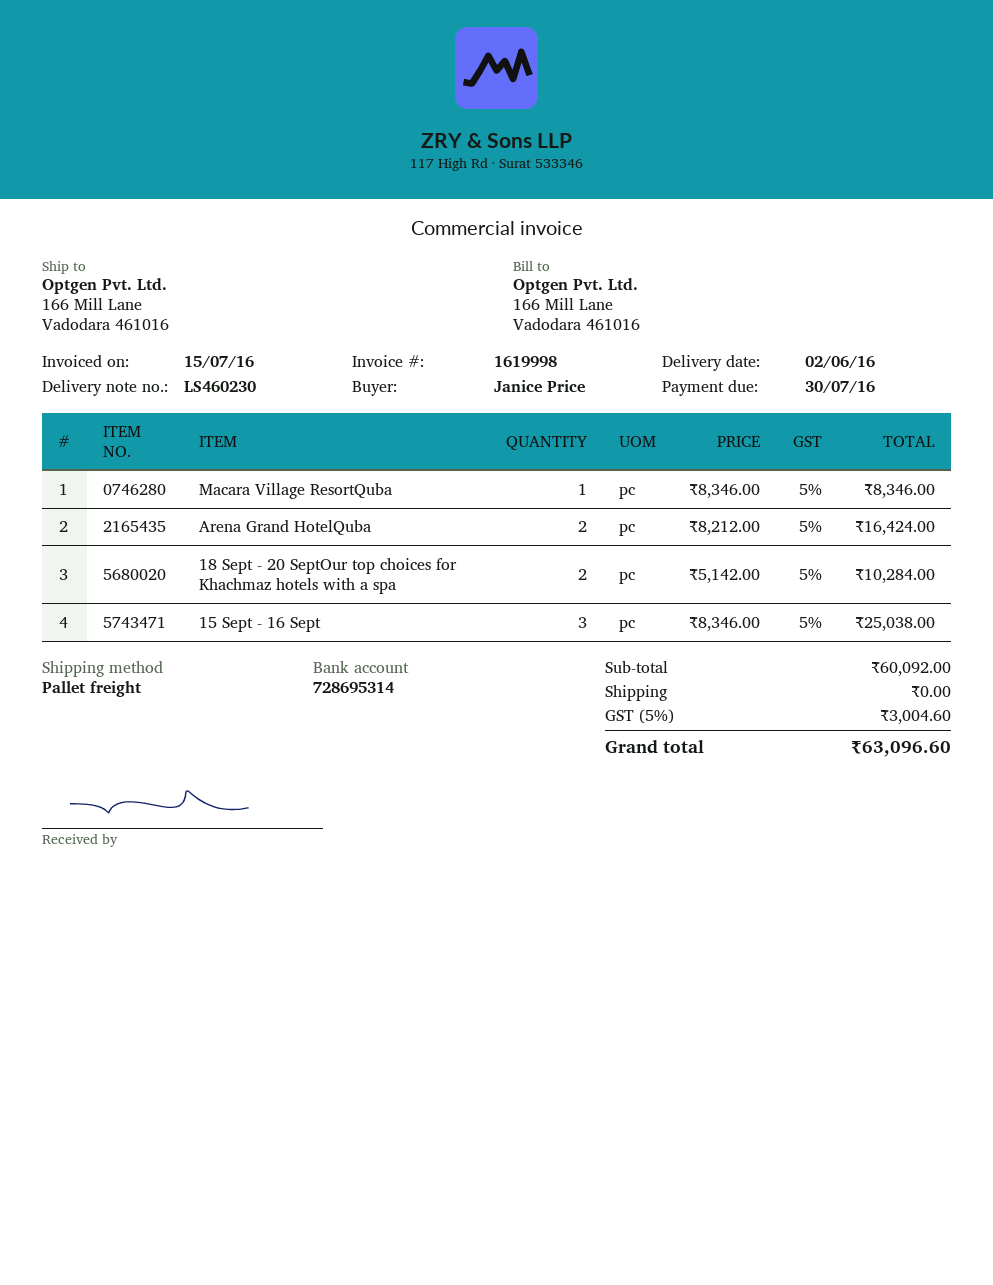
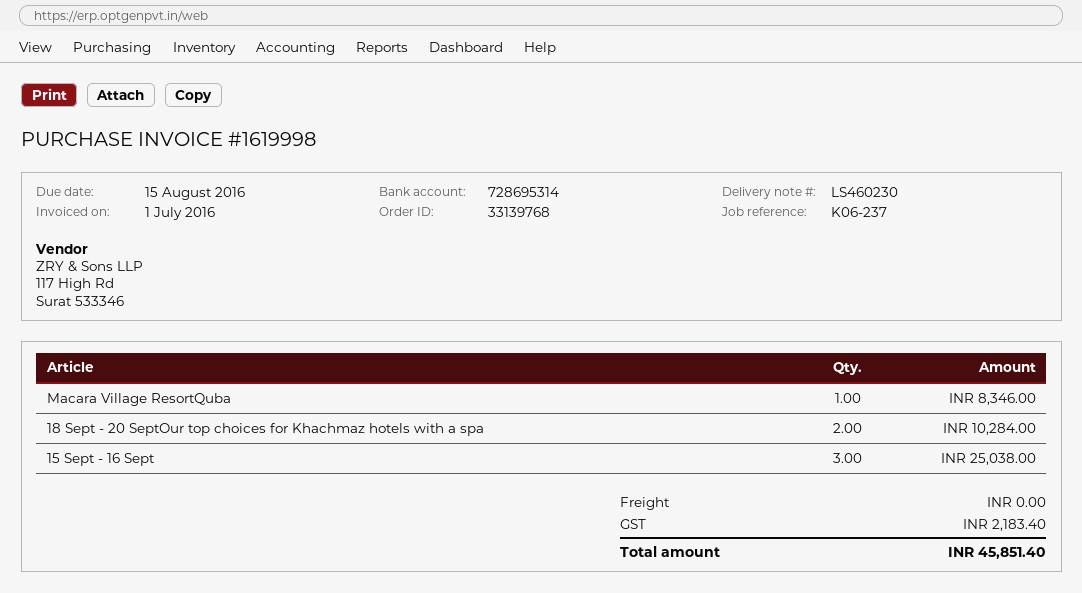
invoice date: 2016-07-15 -> 2016-07-01
due date: 2016-07-30 -> 2016-08-15
Arena Grand HotelQuba: 2 for 16424.00 -> none
tax: 3004.60 -> 2183.40
total: 63096.60 -> 45851.40

